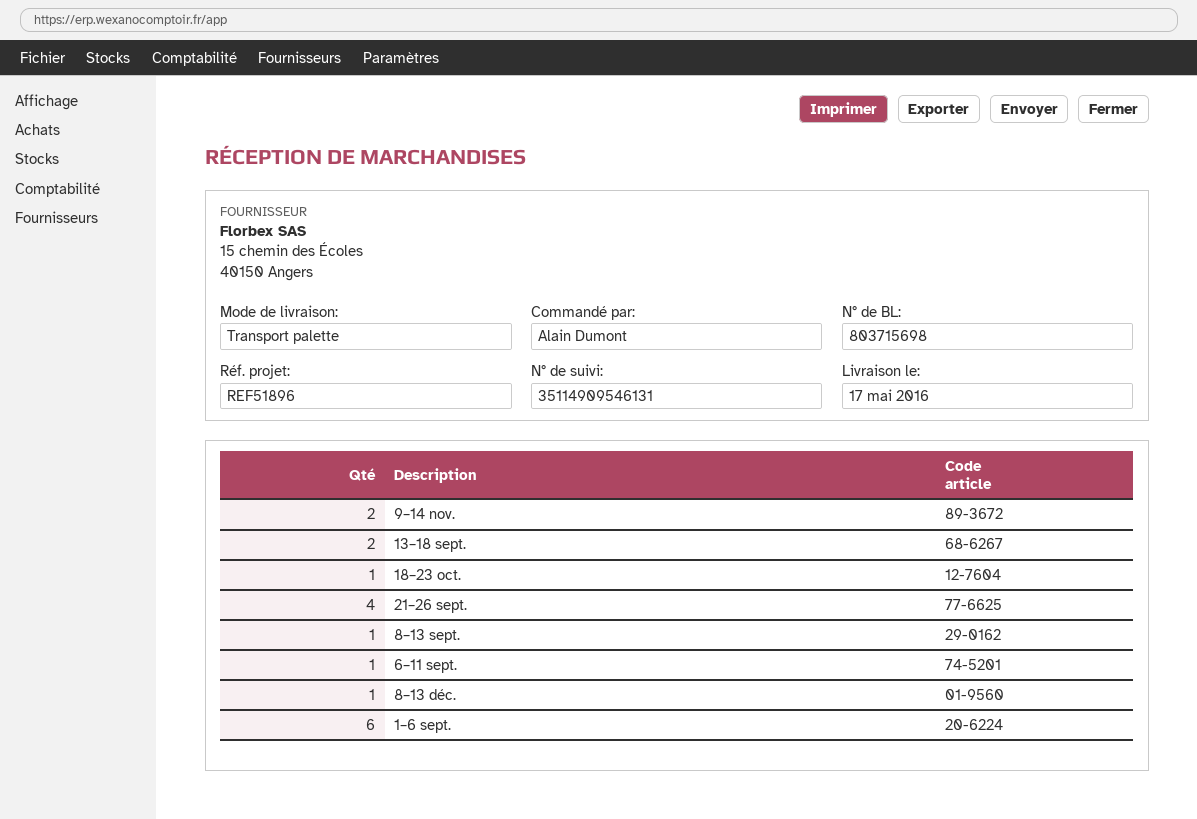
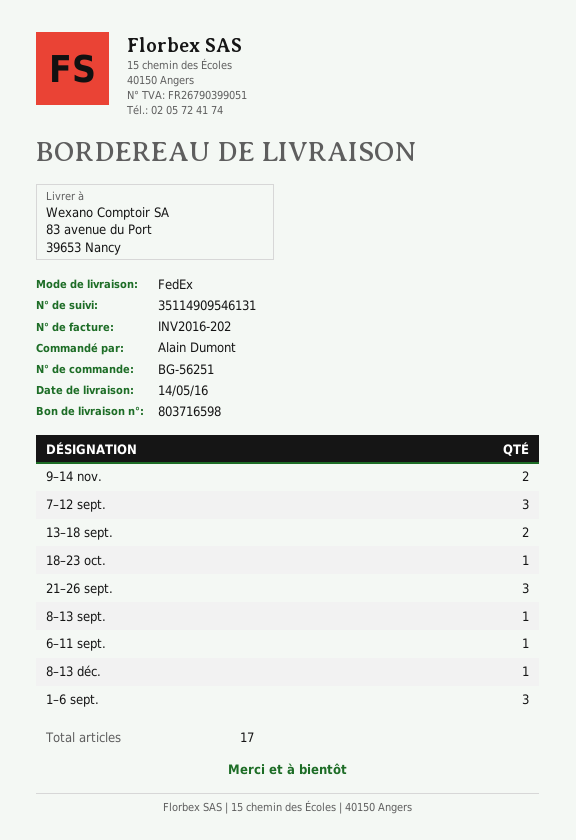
delivery note number: 803715698 -> 803716598
delivery date: 2016-05-17 -> 2016-05-14
shipping method: pallet freight -> FedEx
21–26 sept.: 4 -> 3
1–6 sept.: 6 -> 3
7–12 sept.: none -> 3

